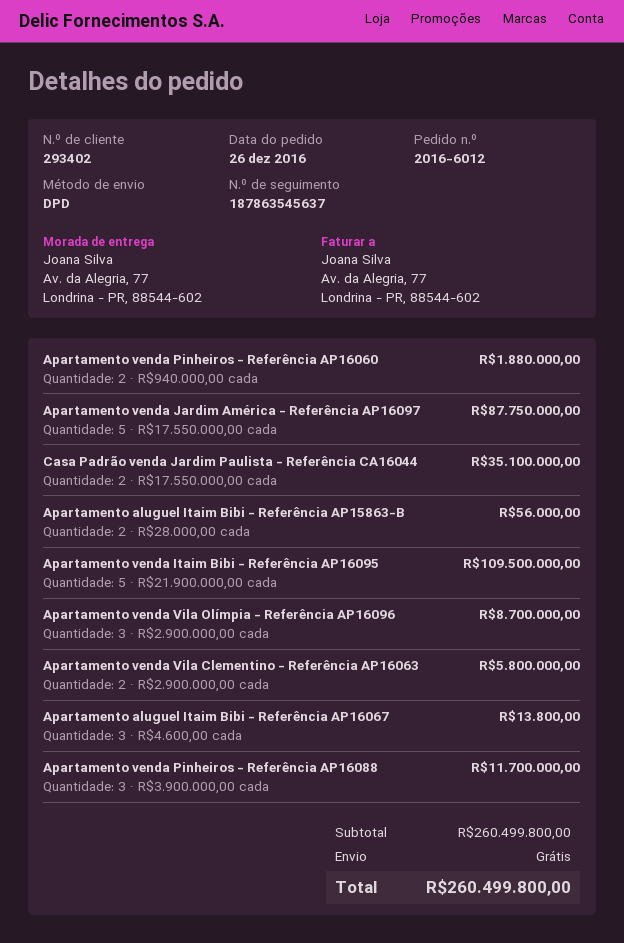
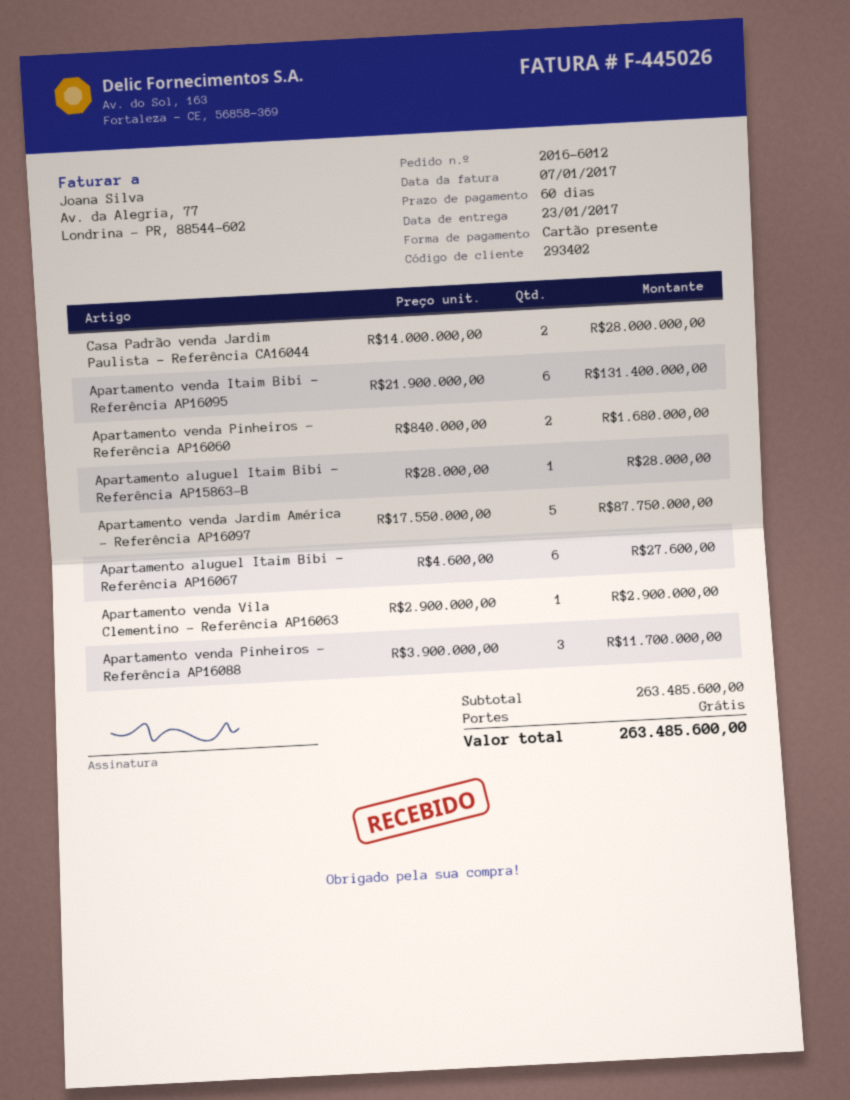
Apartamento venda Pinheiros - Referência AP16060: 2 x 940000.00 = 1880000.00 -> 2 x 840000.00 = 1680000.00
Casa Padrão venda Jardim Paulista - Referência CA16044: 2 x 17550000.00 = 35100000.00 -> 2 x 14000000.00 = 28000000.00
Apartamento aluguel Itaim Bibi - Referência AP15863-B: 2 x 28000.00 = 56000.00 -> 1 x 28000.00 = 28000.00
Apartamento venda Itaim Bibi - Referência AP16095: 5 x 21900000.00 = 109500000.00 -> 6 x 21900000.00 = 131400000.00
Apartamento venda Vila Olímpia - Referência AP16096: 3 x 2900000.00 = 8700000.00 -> none
Apartamento venda Vila Clementino - Referência AP16063: 2 x 2900000.00 = 5800000.00 -> 1 x 2900000.00 = 2900000.00
Apartamento aluguel Itaim Bibi - Referência AP16067: 3 x 4600.00 = 13800.00 -> 6 x 4600.00 = 27600.00
subtotal: 260499800.00 -> 263485600.00
total: 260499800.00 -> 263485600.00

